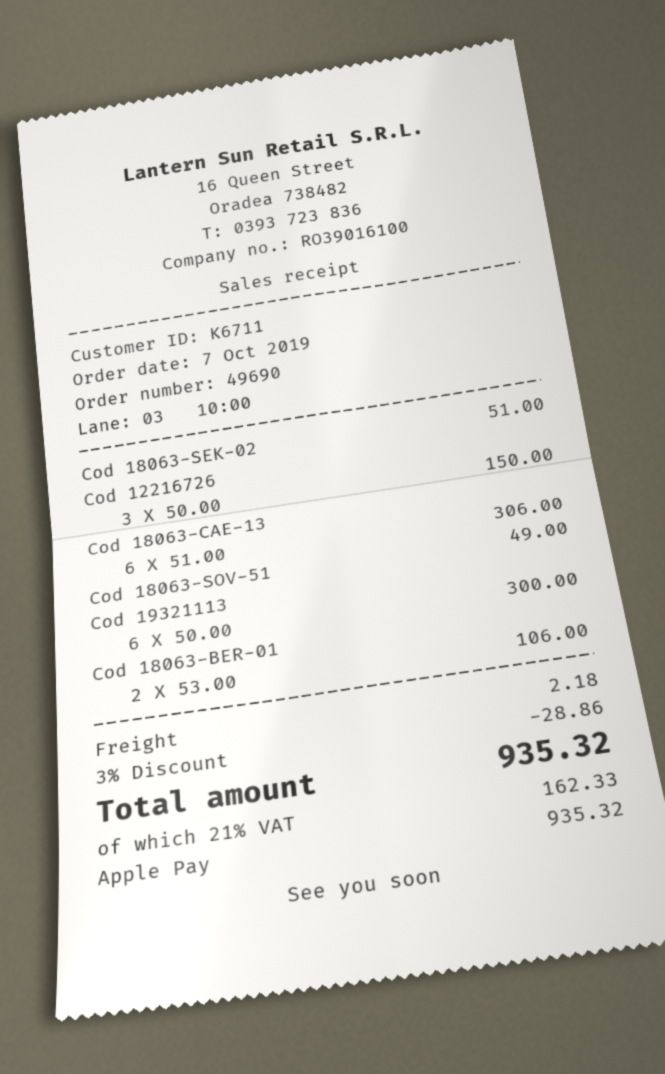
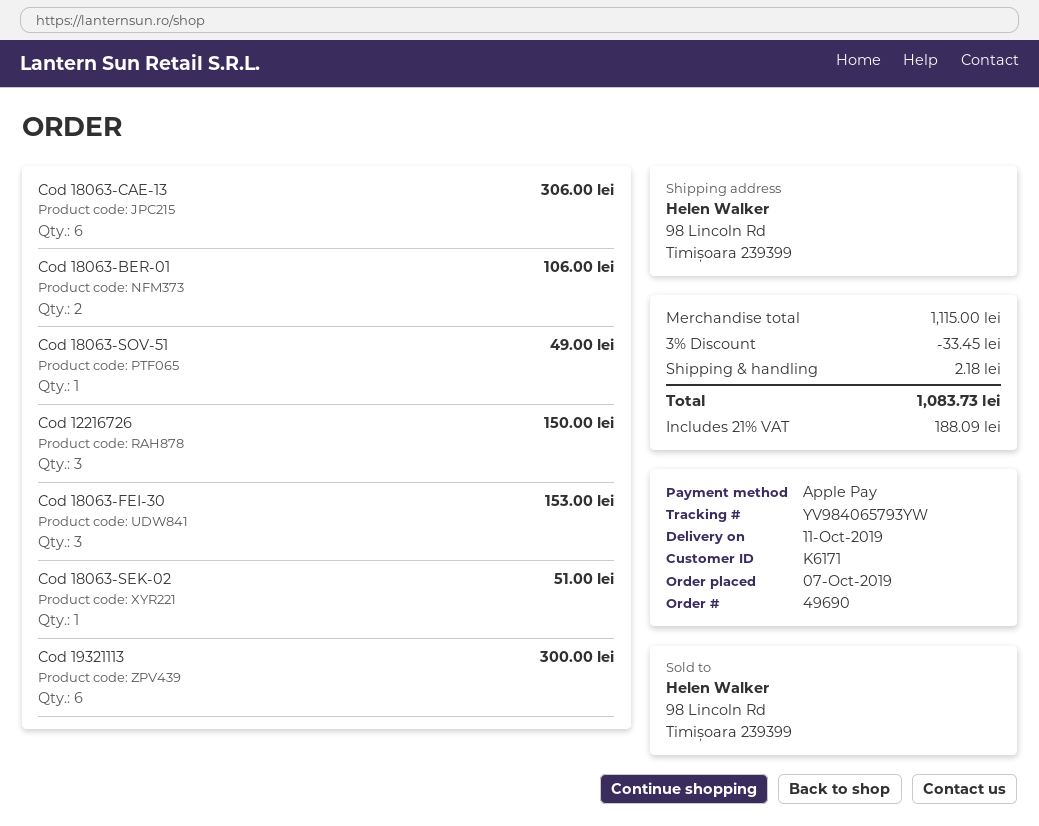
customer number: K6711 -> K6171
Cod 18063-FEI-30: none -> 3 for 153.00
discount: 3% = 28.86 -> 3% = 33.45
tax: 21% = 162.33 -> 21% = 188.09
total: 935.32 -> 1083.73

